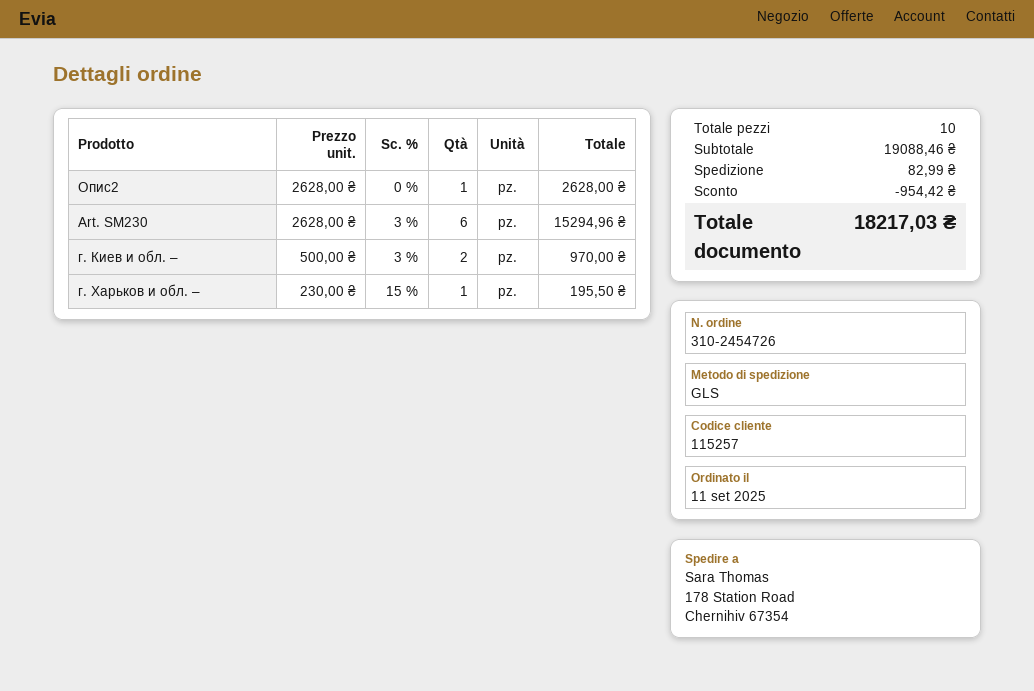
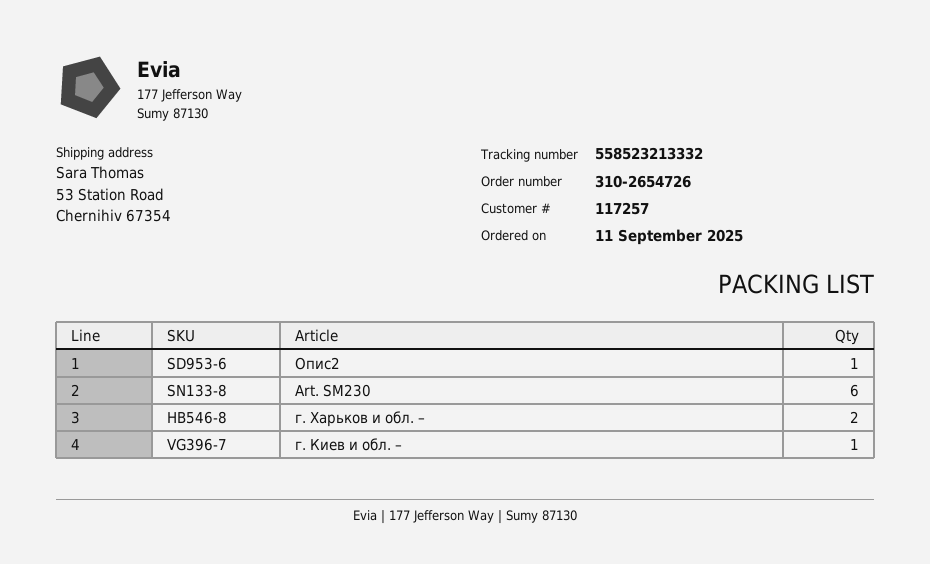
order number: 310-2454726 -> 310-2654726
customer number: 115257 -> 117257
ship to: 178 Station Road, Chernihiv 67354 -> 53 Station Road, Chernihiv 67354
г. Киев и обл. –: 2 -> 1
г. Харьков и обл. –: 1 -> 2

